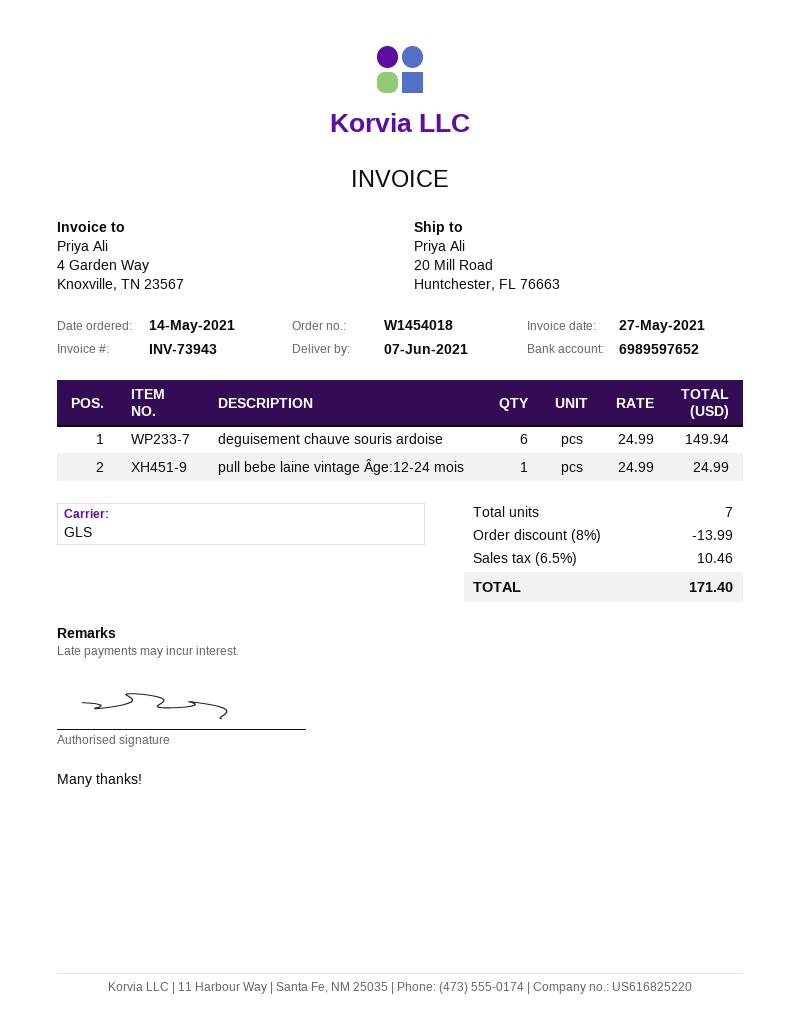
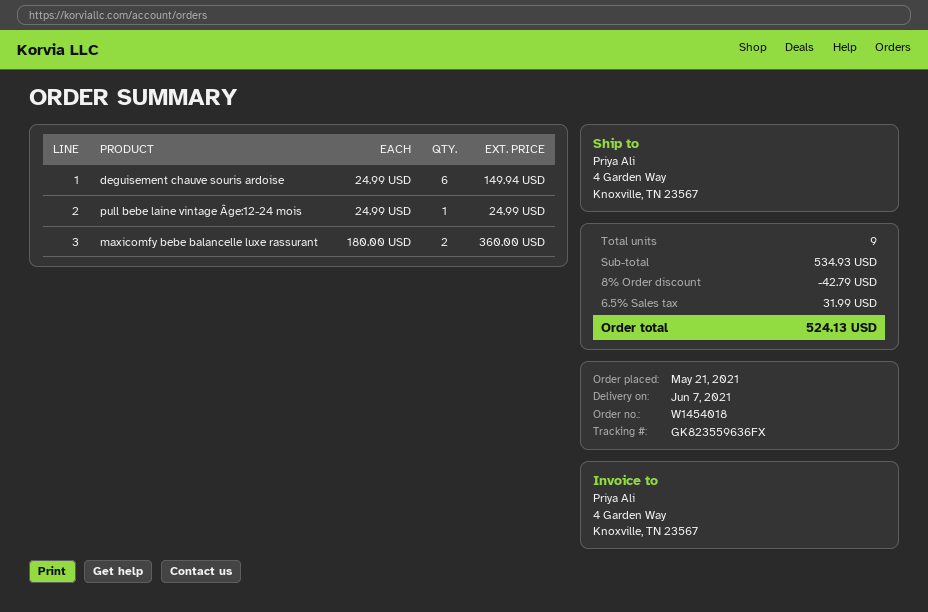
order date: 2021-05-14 -> 2021-05-21
ship to: 20 Mill Road, Huntchester, FL 76663 -> 4 Garden Way, Knoxville, TN 23567
maxicomfy bebe balancelle luxe rassurant: none -> 2 x 180.00 = 360.00
total quantity: 7 -> 9
discount: 8% = 13.99 -> 8% = 42.79
tax: 6.5% = 10.46 -> 6.5% = 31.99
total: 171.40 -> 524.13

